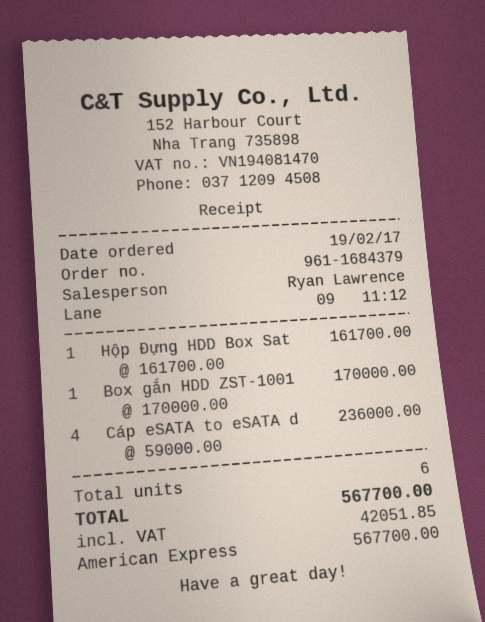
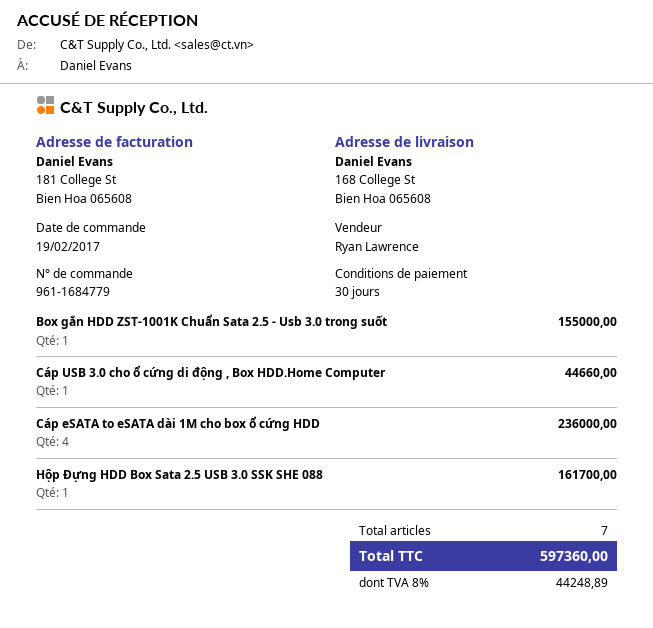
order number: 961-1684379 -> 961-1684779
Box gắn HDD ZST-1001: 1 for 170000.00 -> 1 for 155000.00
Cáp USB 3.0 cho ổ cứng di động , Box HDD.Home Computer: none -> 1 for 44660.00
total quantity: 6 -> 7
tax: 42051.85 -> 44248.89
total: 567700.00 -> 597360.00

